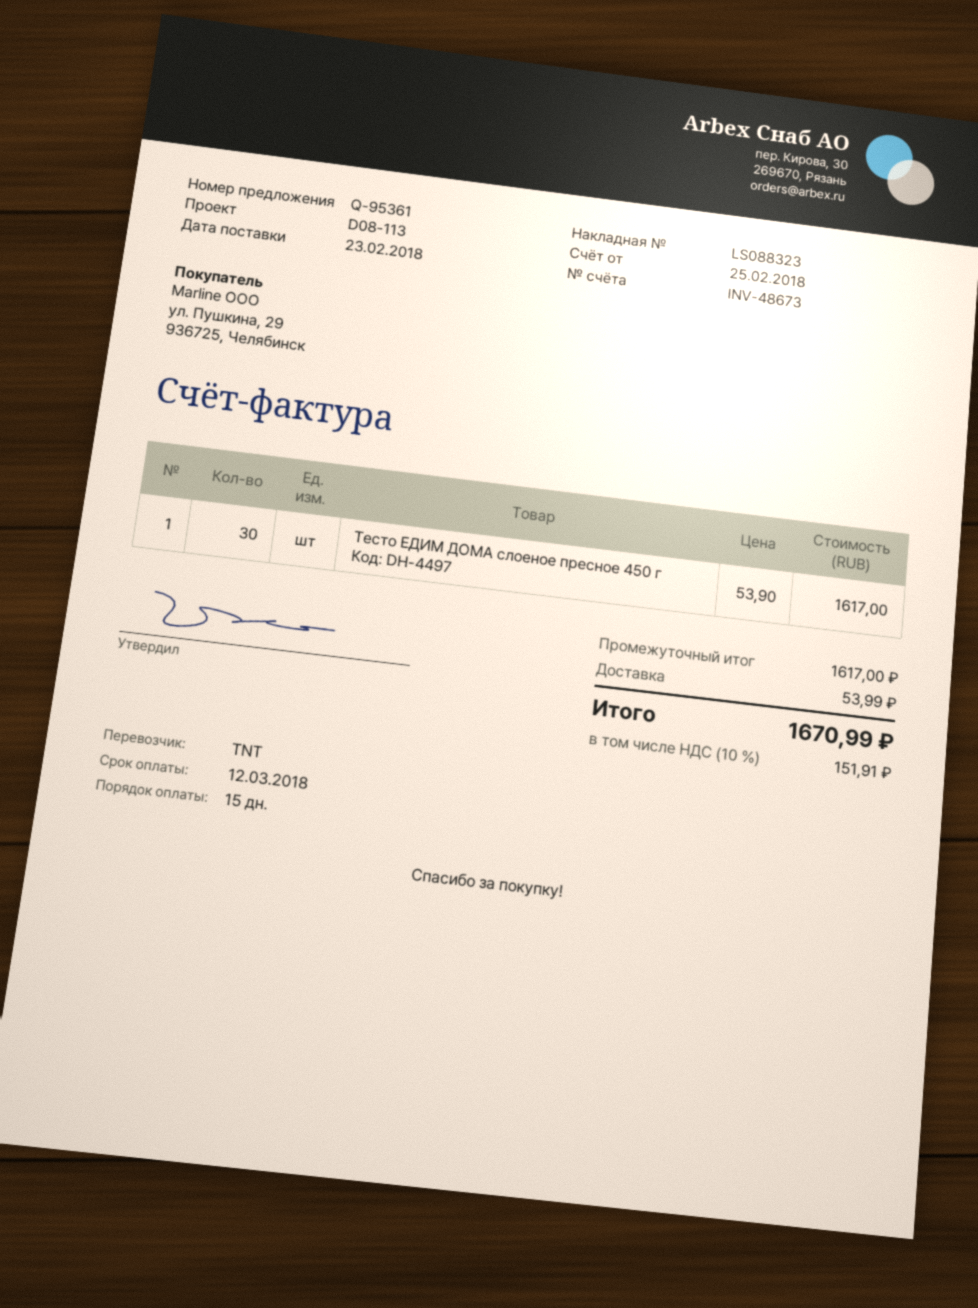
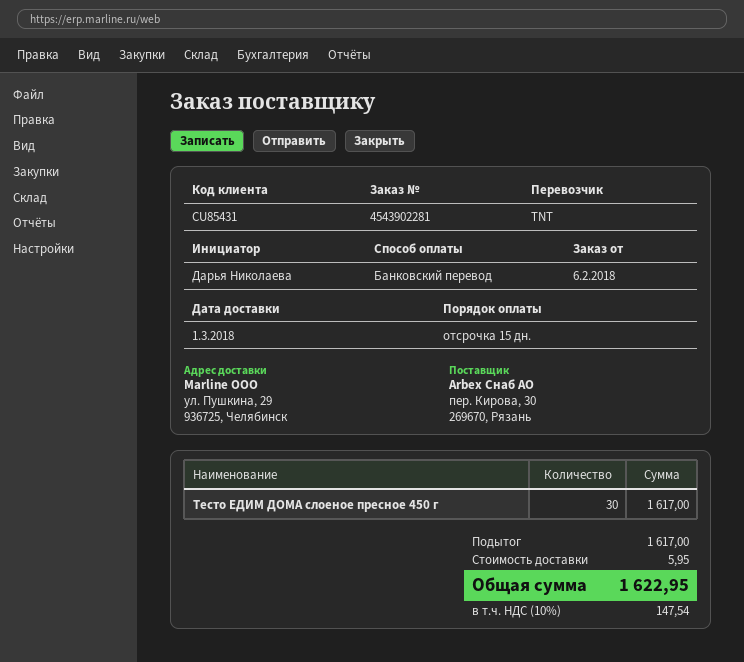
delivery date: 2018-02-23 -> 2018-03-01
shipping: 53.99 -> 5.95
tax: 10% = 151.91 -> 10% = 147.54
total: 1670.99 -> 1622.95

